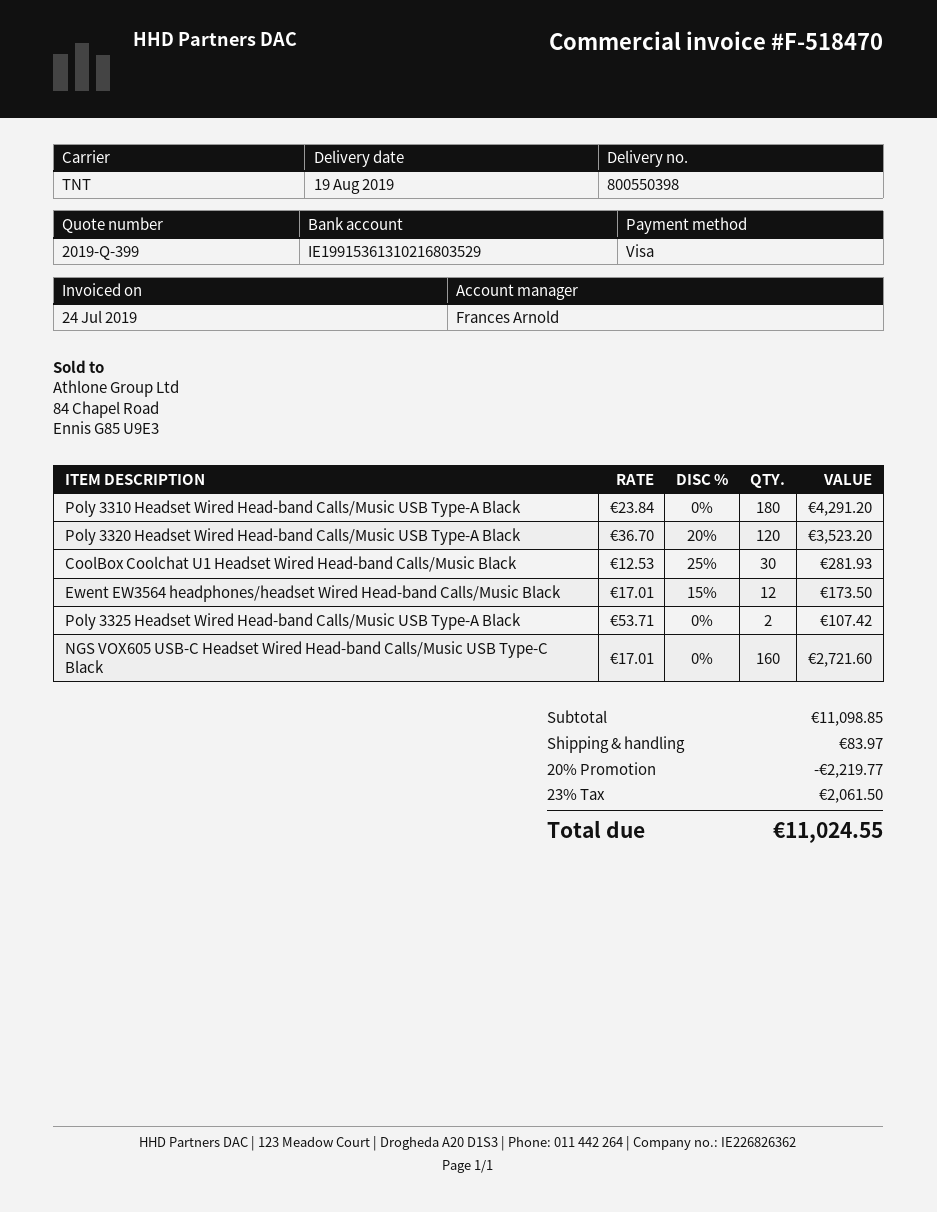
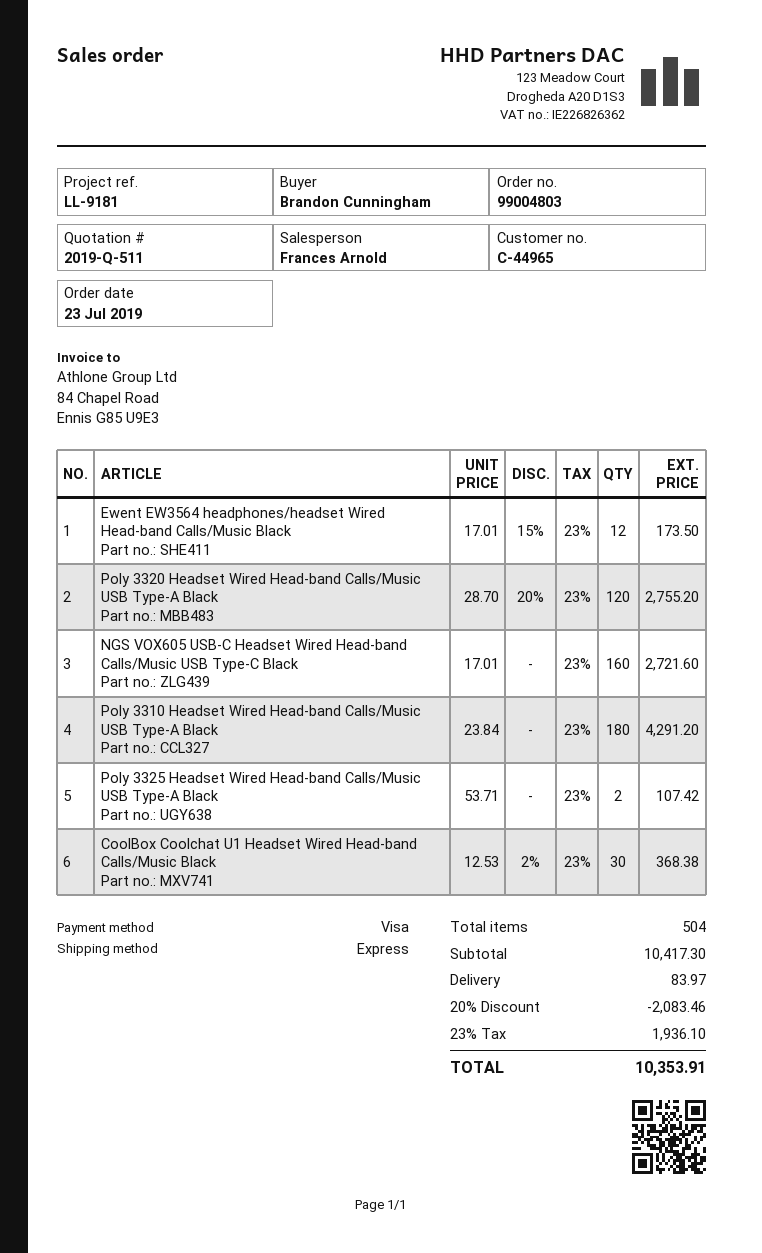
quote number: 2019-Q-399 -> 2019-Q-511
shipping method: TNT -> express
Poly 3320 Headset Wired Head-band Calls/Music USB Type-A Black: 120 x 36.70 - 20% = 3523.20 -> 120 x 28.70 - 20% = 2755.20
CoolBox Coolchat U1 Headset Wired Head-band Calls/Music Black: 30 x 12.53 - 25% = 281.93 -> 30 x 12.53 - 2% = 368.38
subtotal: 11098.85 -> 10417.30
discount: 20% = 2219.77 -> 20% = 2083.46
tax: 23% = 2061.50 -> 23% = 1936.10
total: 11024.55 -> 10353.91

